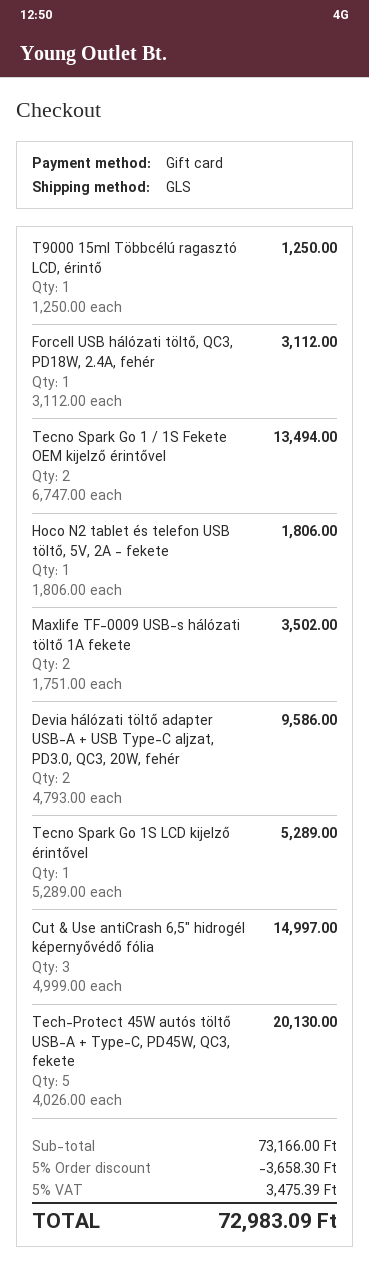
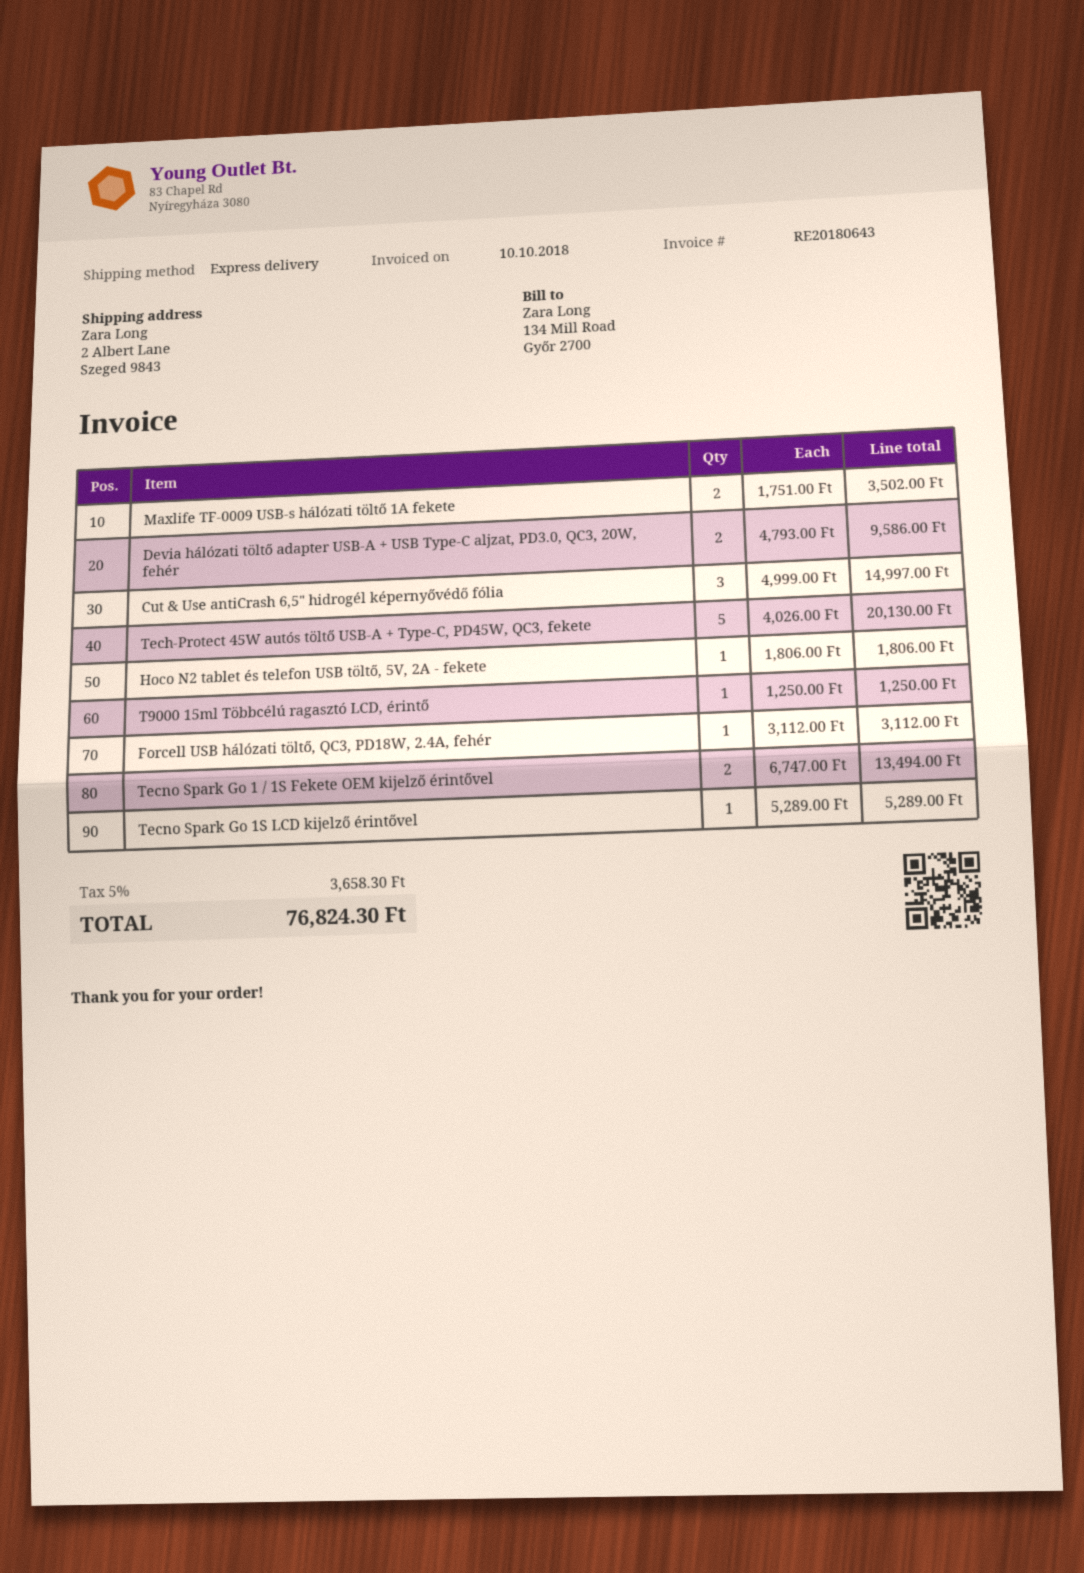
shipping method: GLS -> express
discount: 5% = 3658.30 -> none
tax: 5% = 3475.39 -> 5% = 3658.30
total: 72983.09 -> 76824.30

